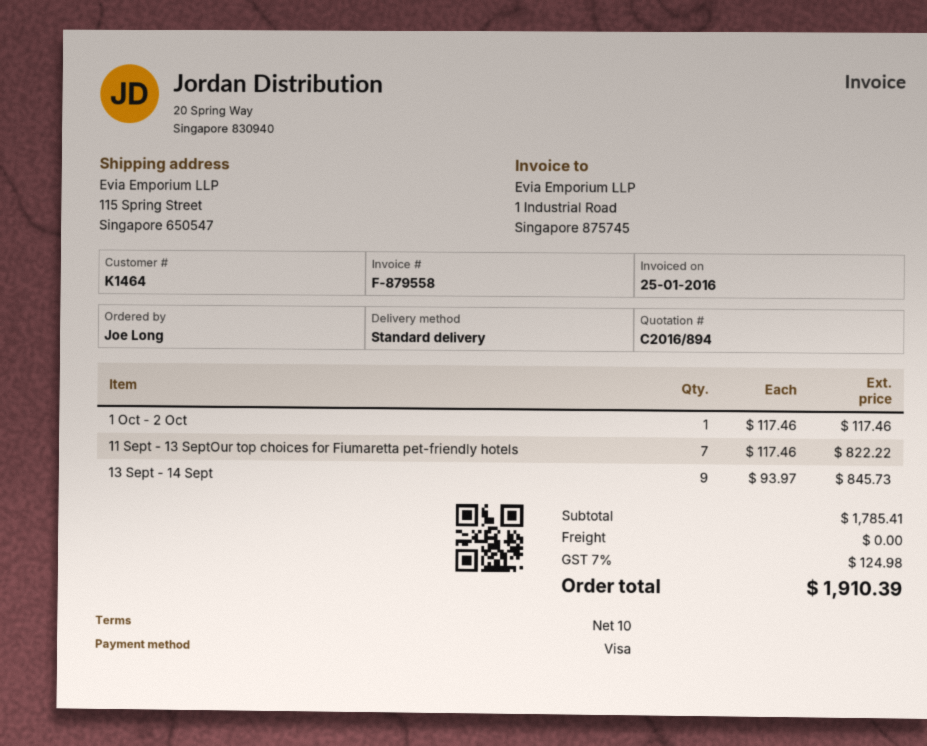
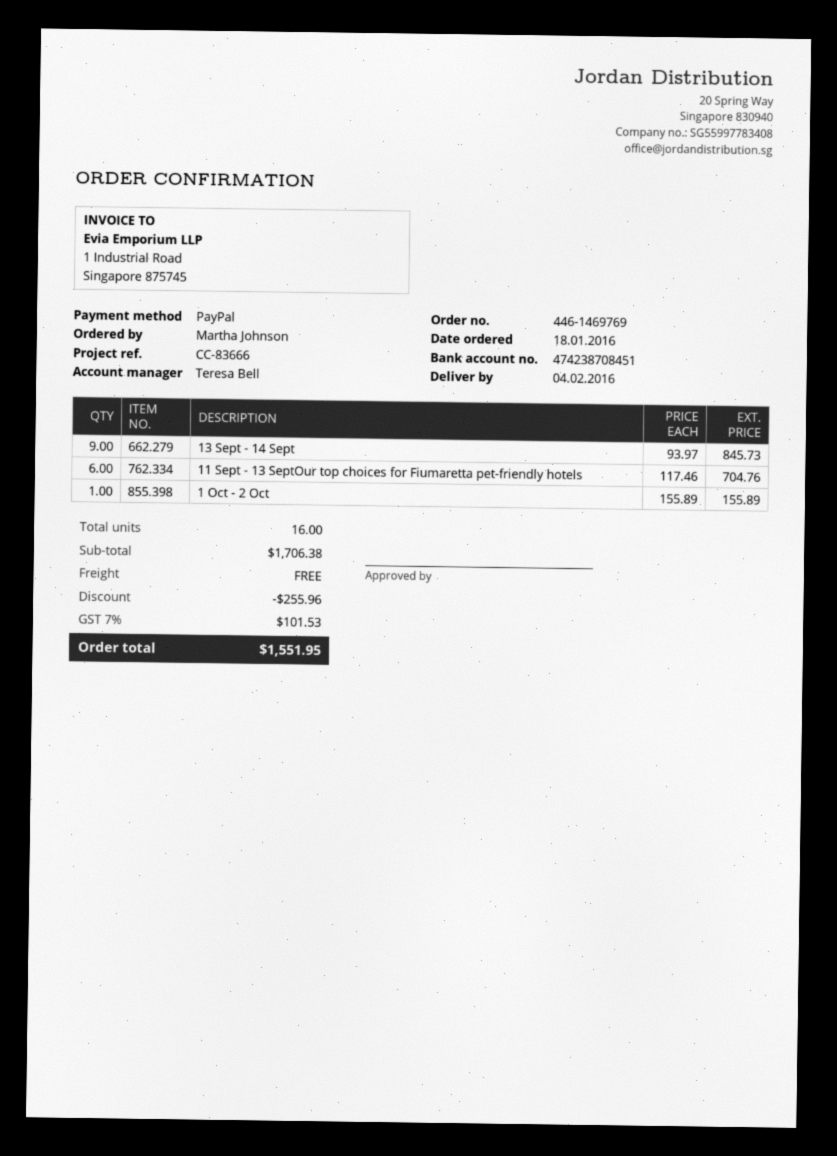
ordered by: Joe Long -> Martha Johnson
payment method: Visa -> PayPal
1 Oct - 2 Oct: 1 x 117.46 = 117.46 -> 1 x 155.89 = 155.89
11 Sept - 13 SeptOur top choices for Fiumaretta pet-friendly hotels: 7 x 117.46 = 822.22 -> 6 x 117.46 = 704.76
subtotal: 1785.41 -> 1706.38
discount: none -> 255.96
tax: 7% = 124.98 -> 7% = 101.53
total: 1910.39 -> 1551.95

